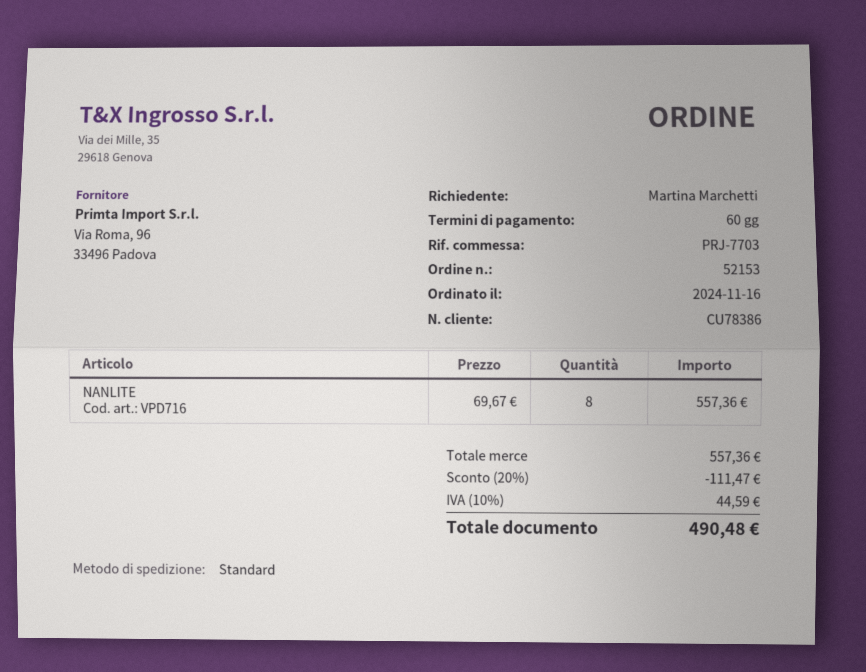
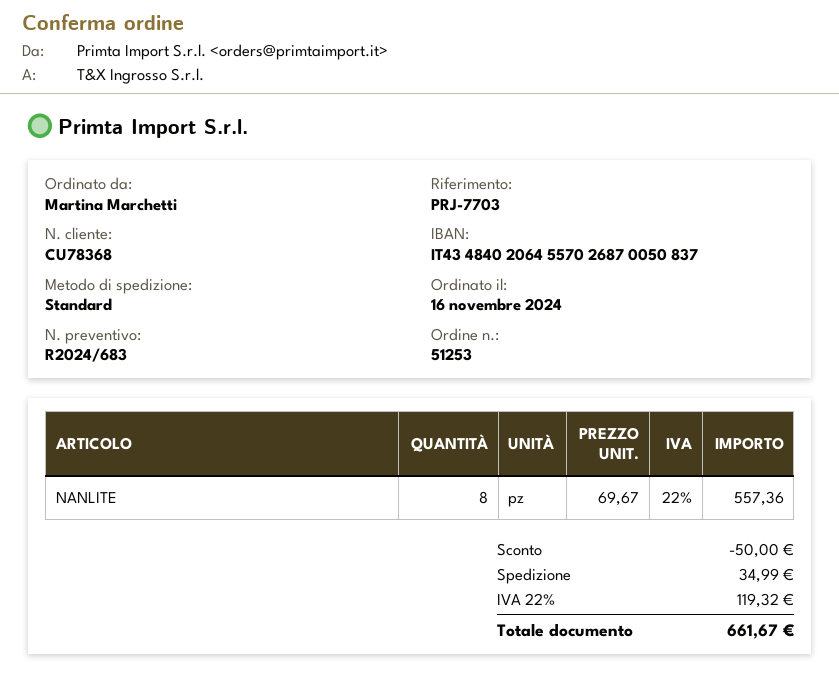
order number: 52153 -> 51253
customer number: CU78386 -> CU78368
discount: 111.47 -> 50.00
shipping: none -> 34.99
tax: 10% = 44.59 -> 22% = 119.32
total: 490.48 -> 661.67

